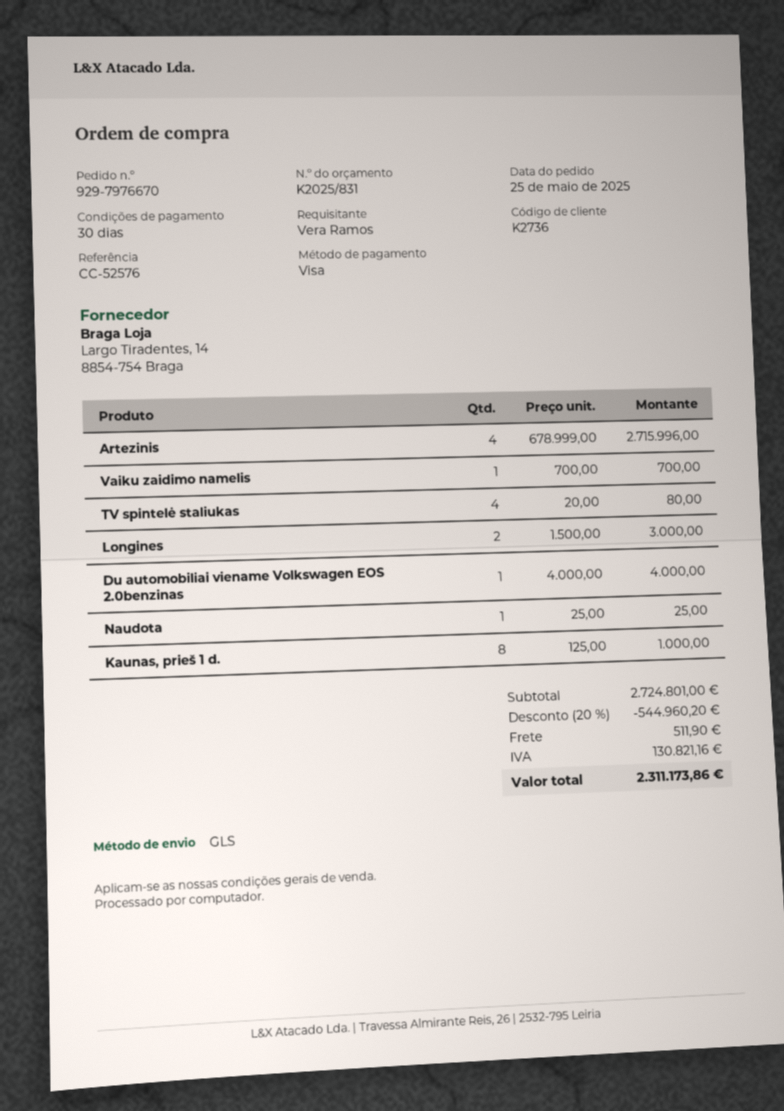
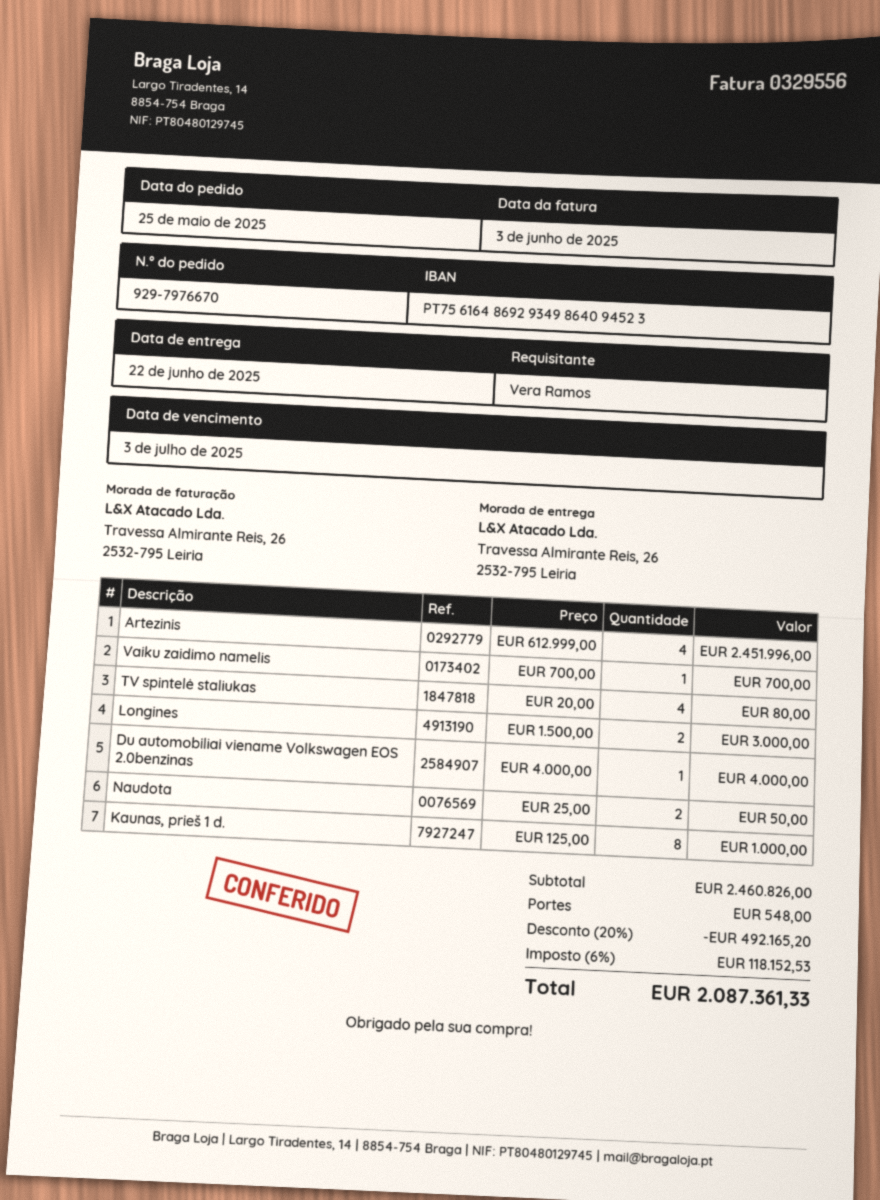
Artezinis: 4 x 678999.00 = 2715996.00 -> 4 x 612999.00 = 2451996.00
Naudota: 1 x 25.00 = 25.00 -> 2 x 25.00 = 50.00
subtotal: 2724801.00 -> 2460826.00
discount: 20% = 544960.20 -> 20% = 492165.20
shipping: 511.90 -> 548.00
tax: 130821.16 -> 118152.53
total: 2311173.86 -> 2087361.33

